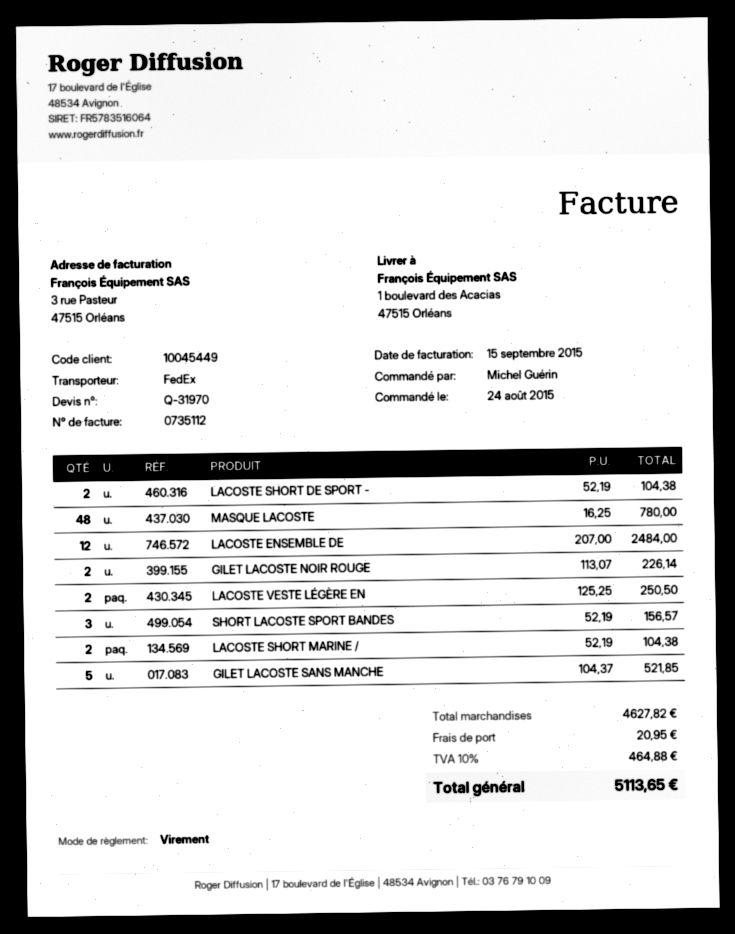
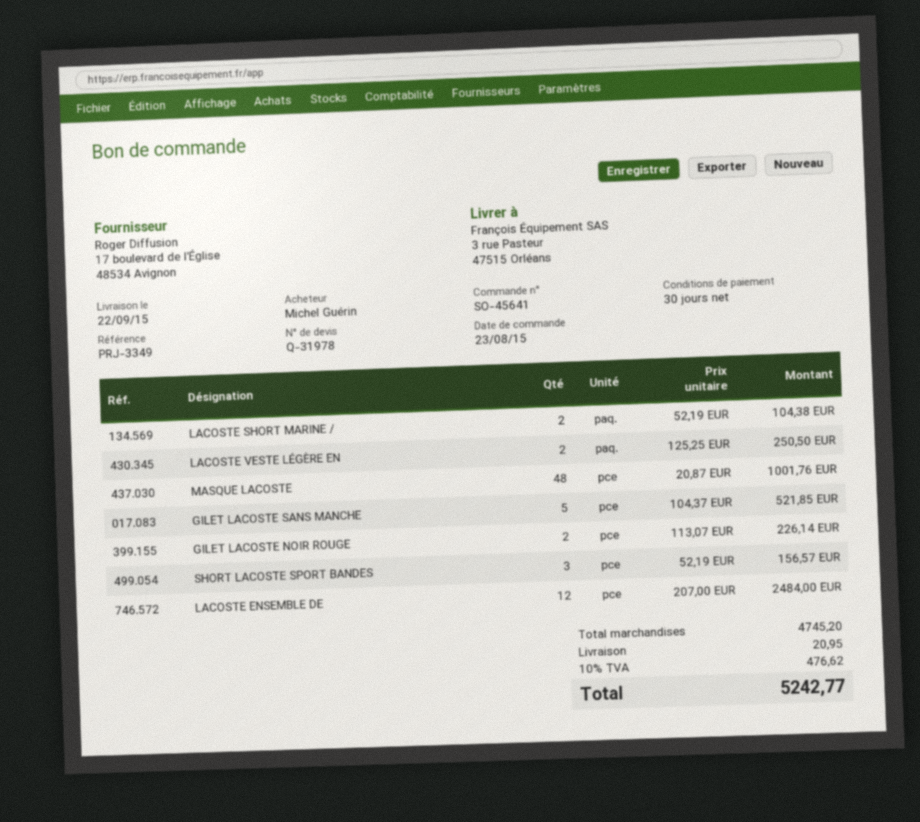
quote number: Q-31970 -> Q-31978
order date: 2015-08-24 -> 2015-08-23
ship to: 1 boulevard des Acacias, 47515 Orléans -> 3 rue Pasteur, 47515 Orléans
LACOSTE SHORT DE SPORT -: 2 x 52.19 = 104.38 -> none
MASQUE LACOSTE: 48 x 16.25 = 780.00 -> 48 x 20.87 = 1001.76
subtotal: 4627.82 -> 4745.20
tax: 10% = 464.88 -> 10% = 476.62
total: 5113.65 -> 5242.77

